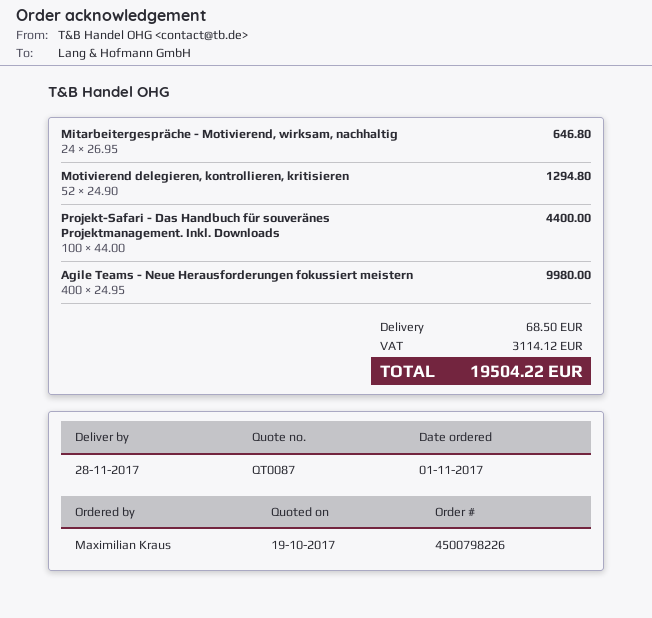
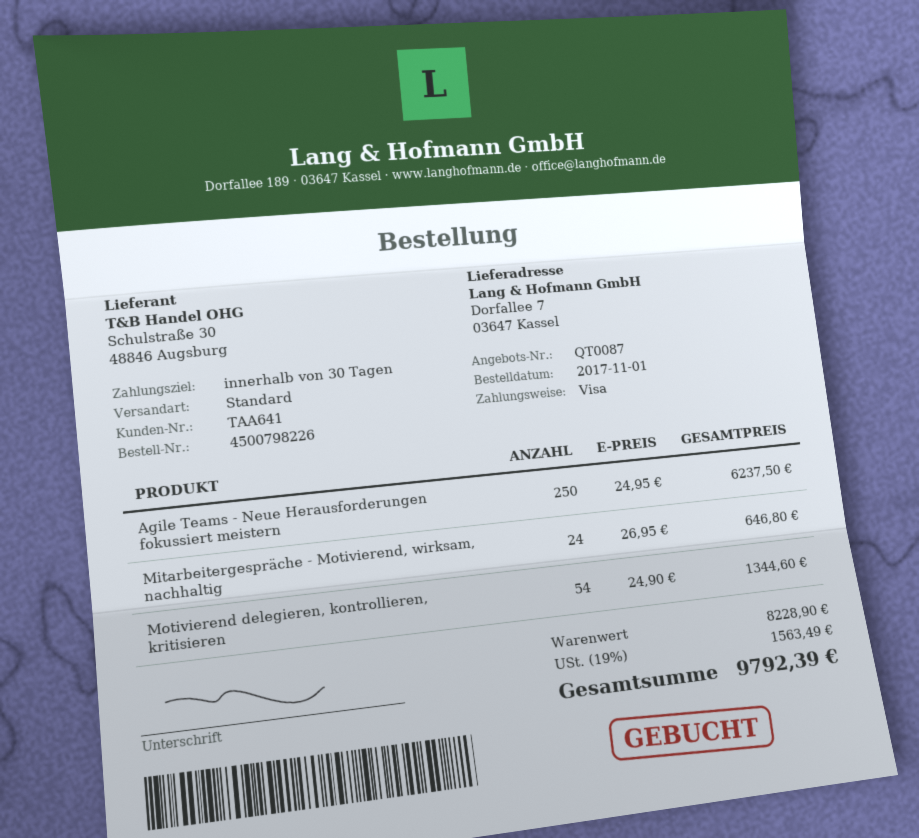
Motivierend delegieren, kontrollieren, kritisieren: 52 x 24.90 = 1294.80 -> 54 x 24.90 = 1344.60
Projekt-Safari - Das Handbuch für souveränes Projektmanagement. Inkl. Downloads: 100 x 44.00 = 4400.00 -> none
Agile Teams - Neue Herausforderungen fokussiert meistern: 400 x 24.95 = 9980.00 -> 250 x 24.95 = 6237.50
shipping: 68.50 -> none
tax: 3114.12 -> 1563.49
total: 19504.22 -> 9792.39

